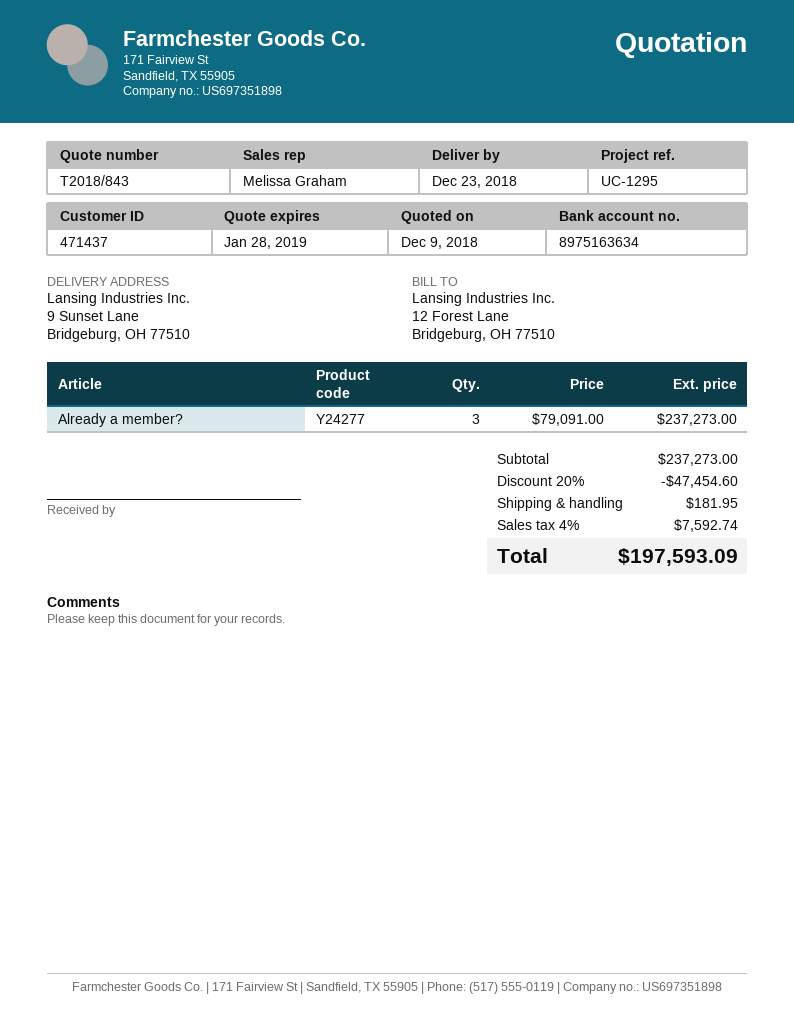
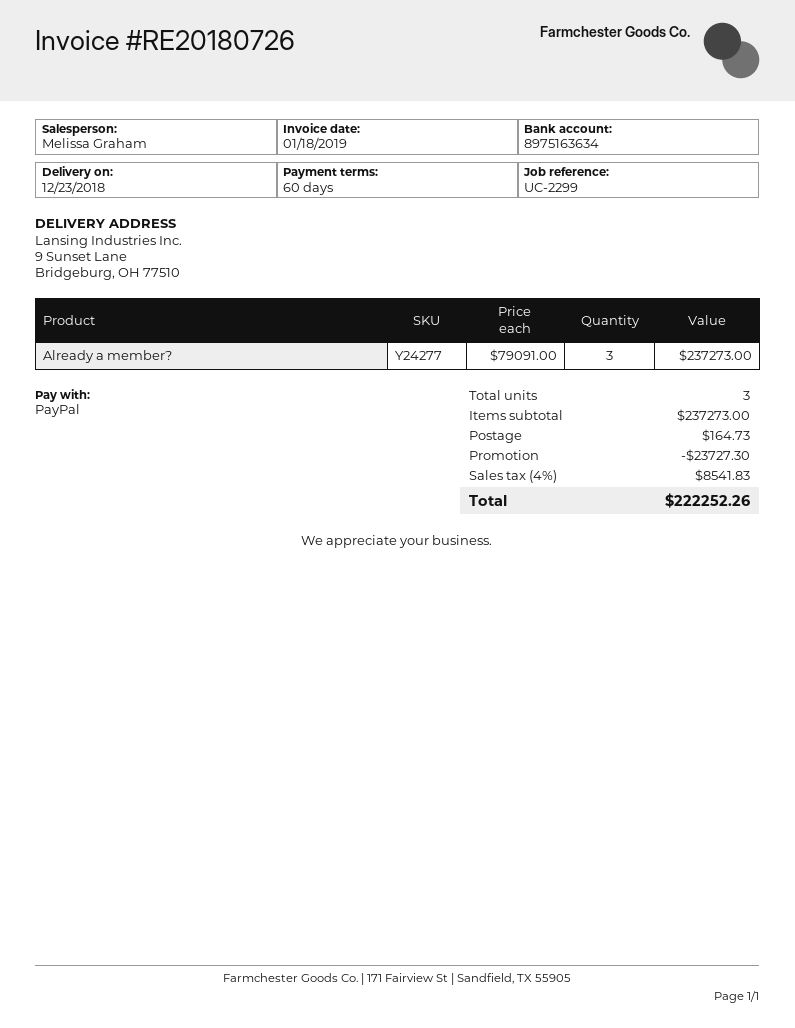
reference: UC-1295 -> UC-2299
discount: 47454.60 -> 23727.30
shipping: 181.95 -> 164.73
tax: 4% = 7592.74 -> 4% = 8541.83
total: 197593.09 -> 222252.26

